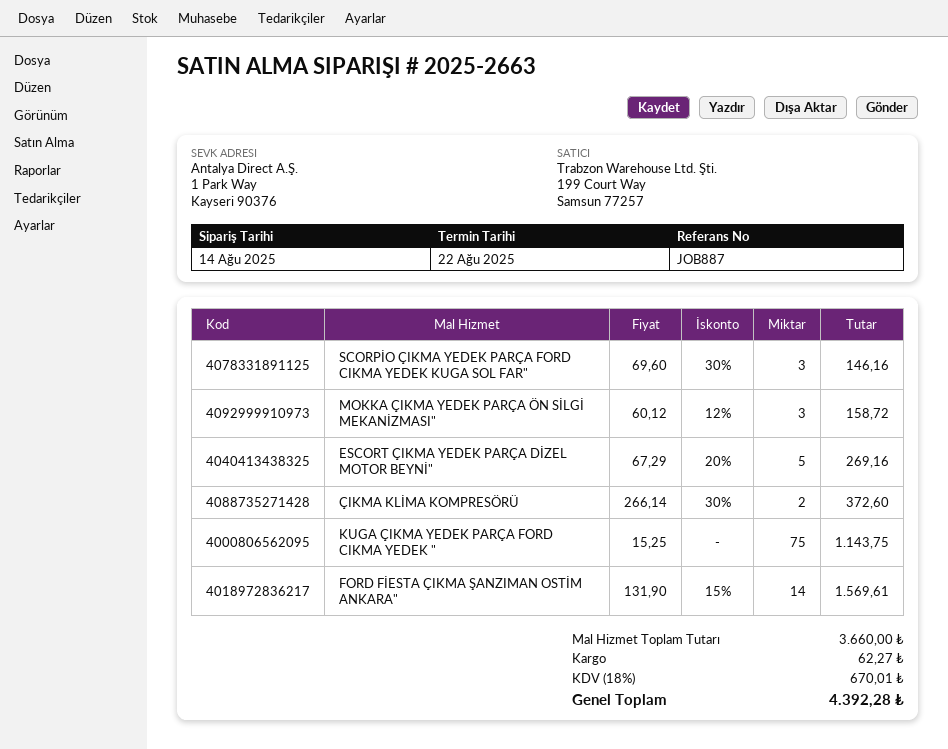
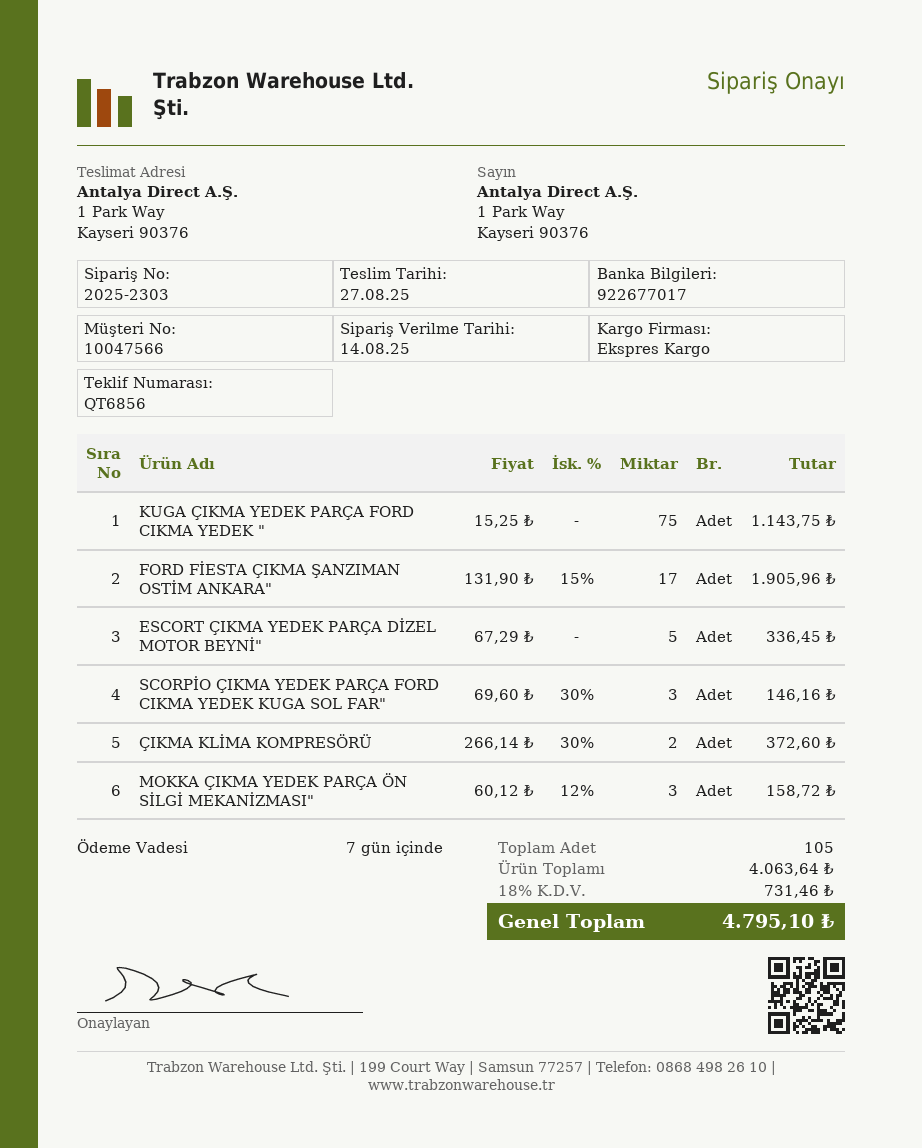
order number: 2025-2663 -> 2025-2303
delivery date: 2025-08-22 -> 2025-08-27
ESCORT ÇIKMA YEDEK PARÇA DİZEL MOTOR BEYNİ": 5 x 67.29 - 20% = 269.16 -> 5 x 67.29 = 336.45
FORD FİESTA ÇIKMA ŞANZIMAN OSTİM ANKARA": 14 x 131.90 - 15% = 1569.61 -> 17 x 131.90 - 15% = 1905.96
subtotal: 3660.00 -> 4063.64
shipping: 62.27 -> none
tax: 18% = 670.01 -> 18% = 731.46
total: 4392.28 -> 4795.10

